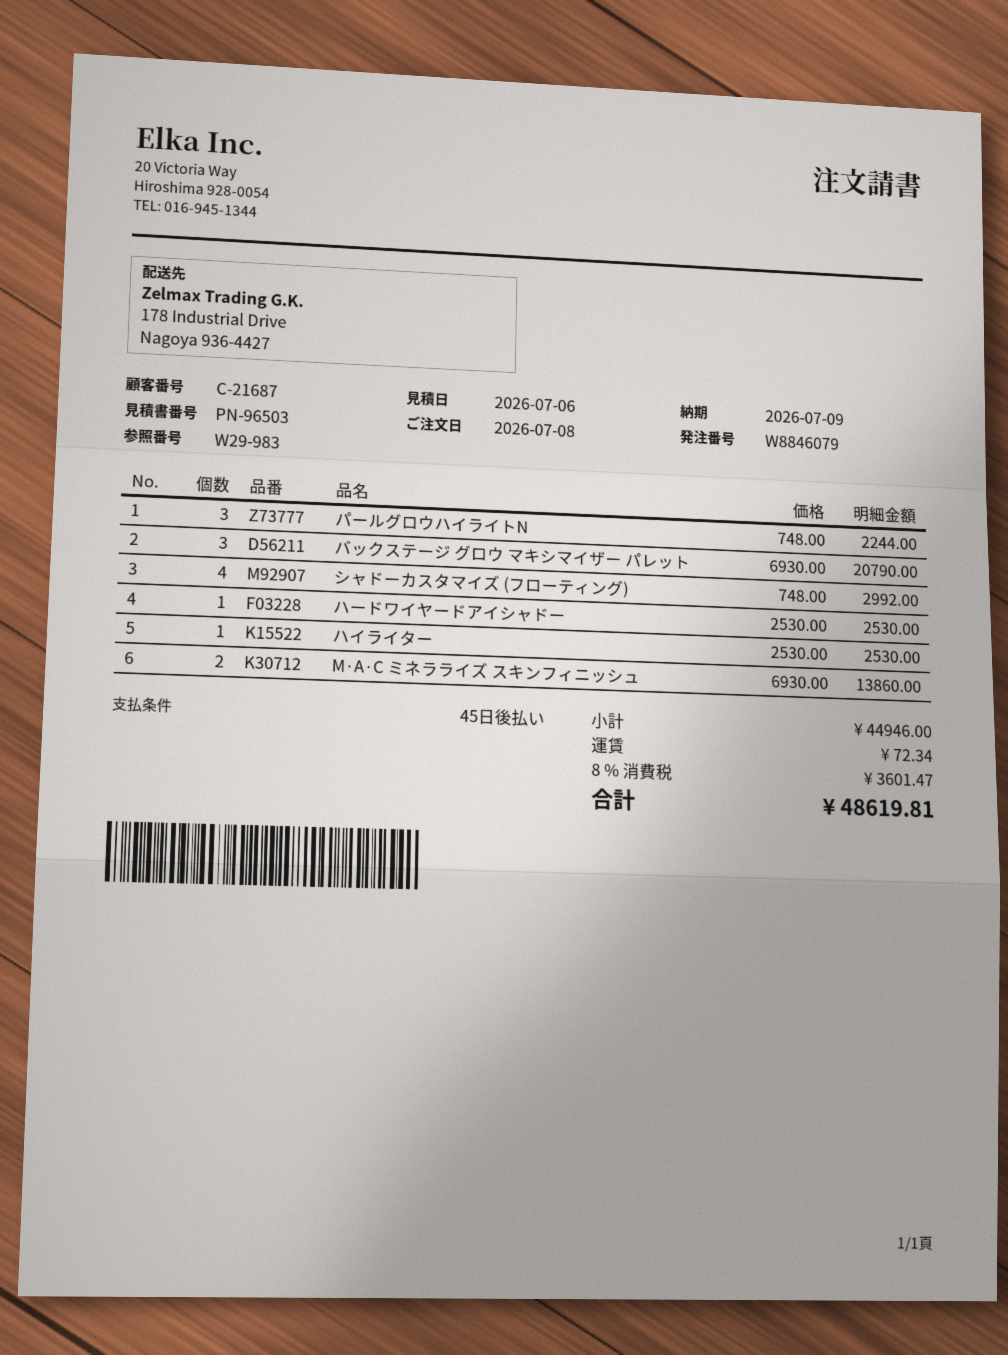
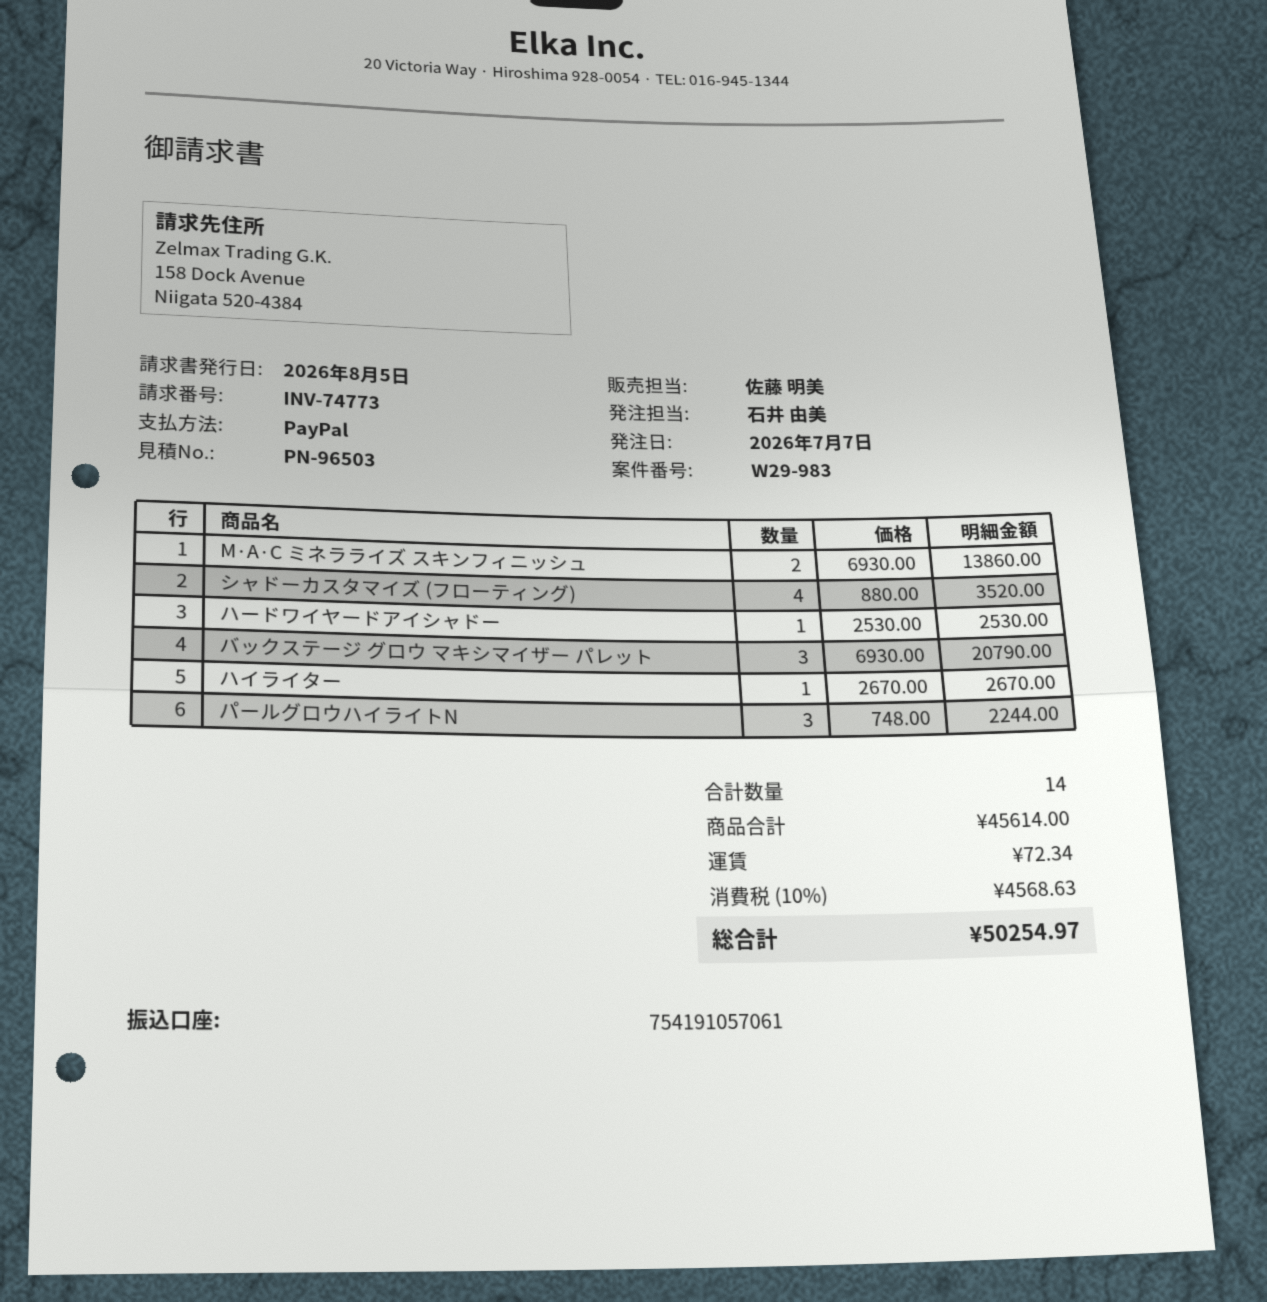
order date: 2026-07-08 -> 2026-07-07
シャドーカスタマイズ (フローティング): 4 x 748.00 = 2992.00 -> 4 x 880.00 = 3520.00
ハイライター: 1 x 2530.00 = 2530.00 -> 1 x 2670.00 = 2670.00
subtotal: 44946.00 -> 45614.00
tax: 8% = 3601.47 -> 10% = 4568.63
total: 48619.81 -> 50254.97

